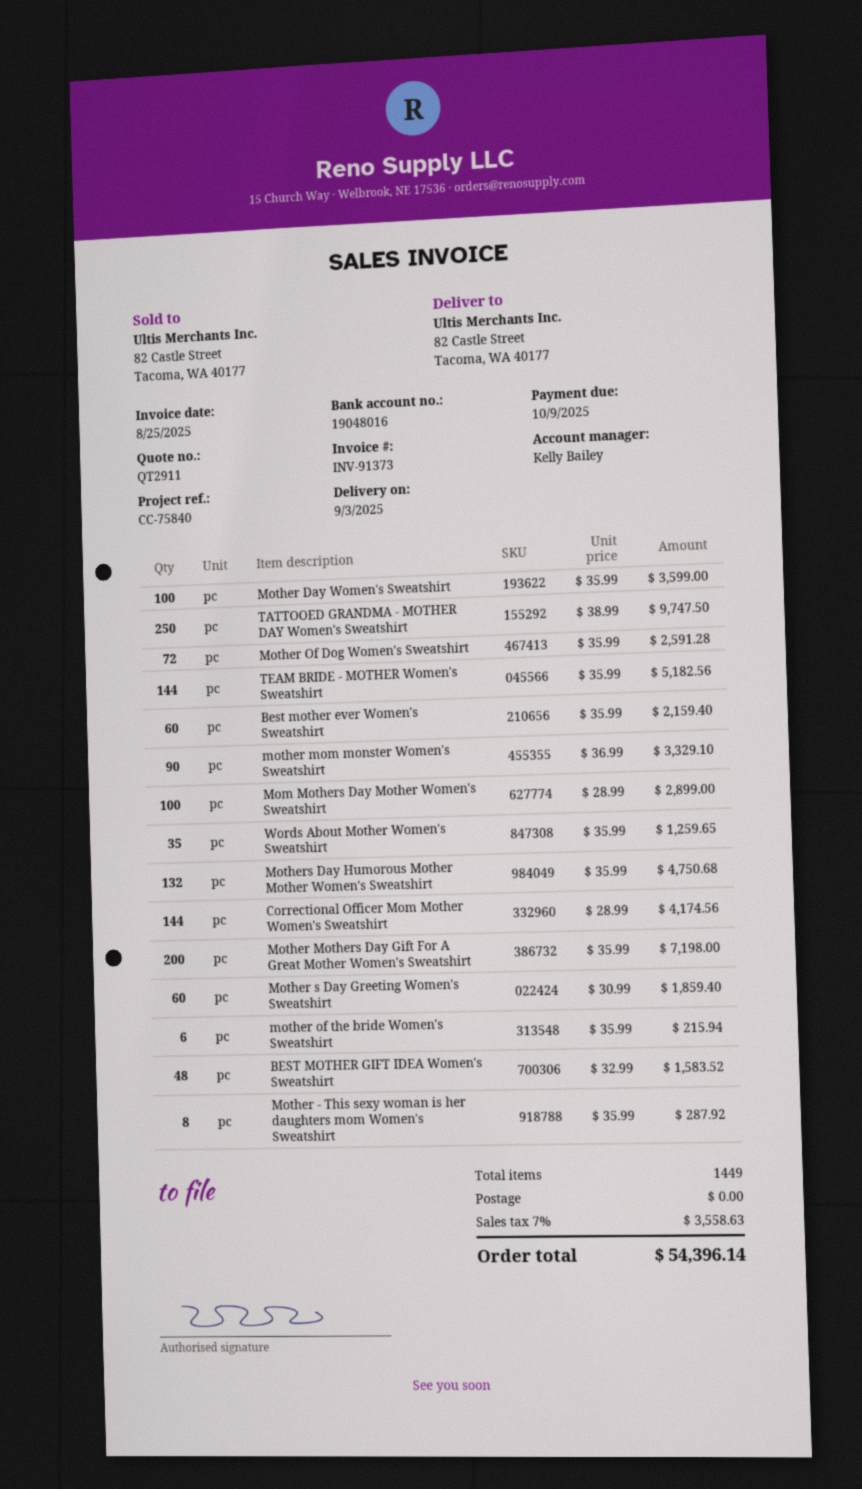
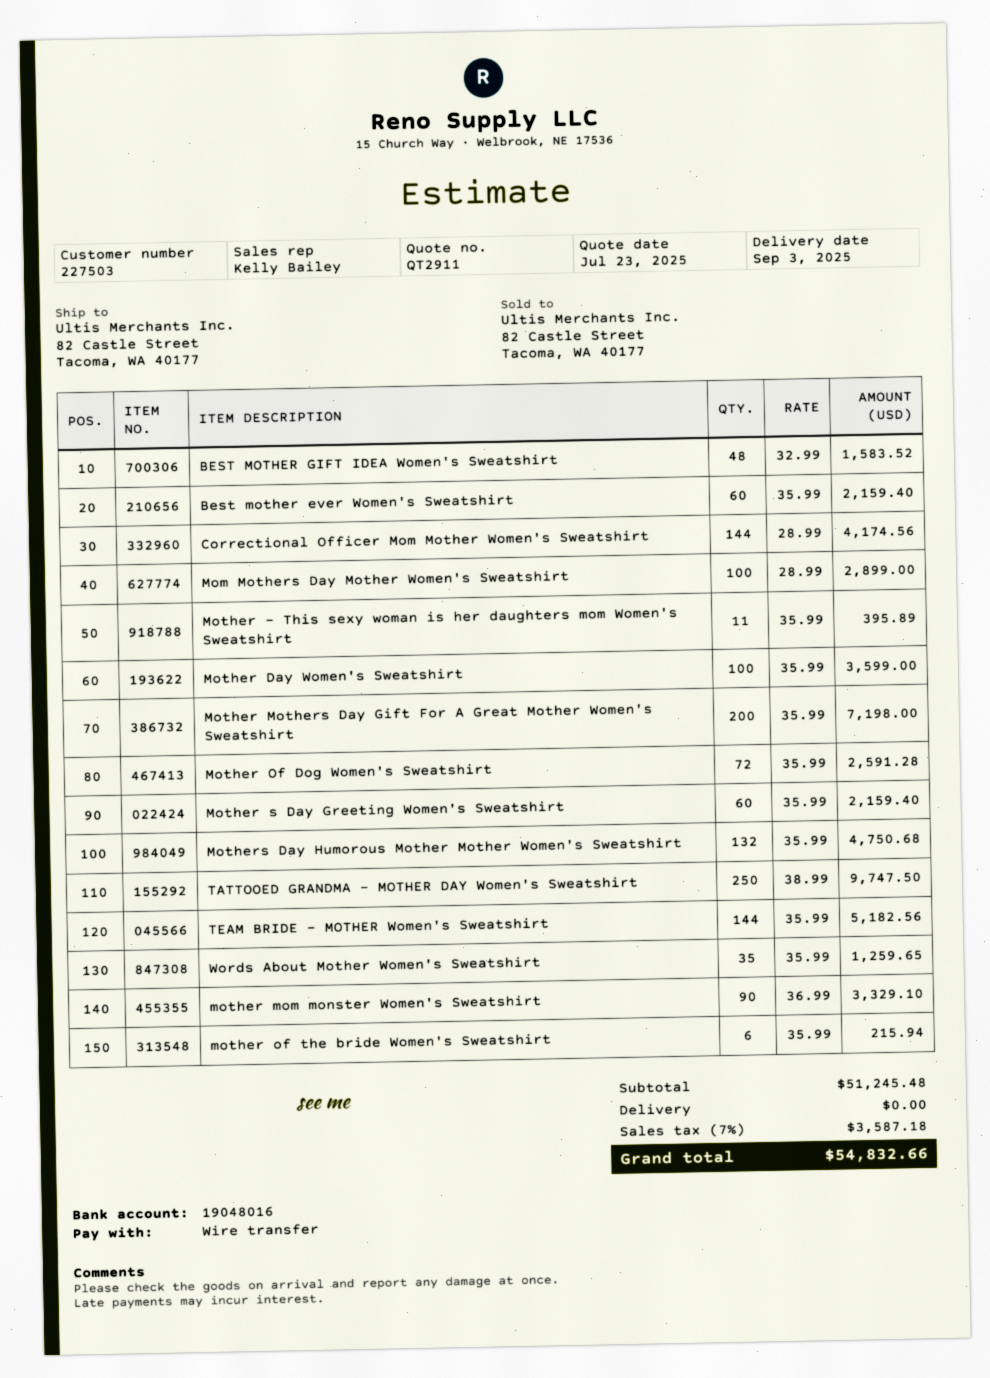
Mother s Day Greeting Women's Sweatshirt: 60 x 30.99 = 1859.40 -> 60 x 35.99 = 2159.40
Mother - This sexy woman is her daughters mom Women's Sweatshirt: 8 x 35.99 = 287.92 -> 11 x 35.99 = 395.89
tax: 7% = 3558.63 -> 7% = 3587.18
total: 54396.14 -> 54832.66

